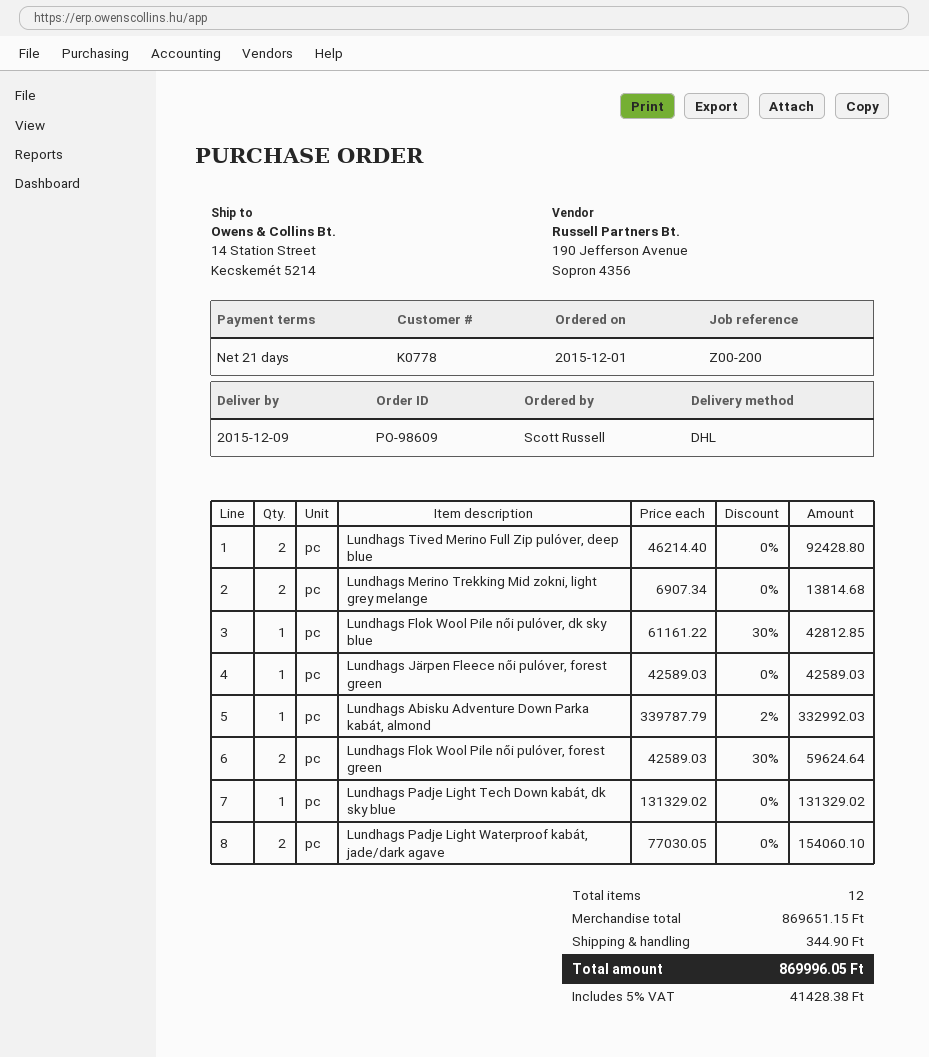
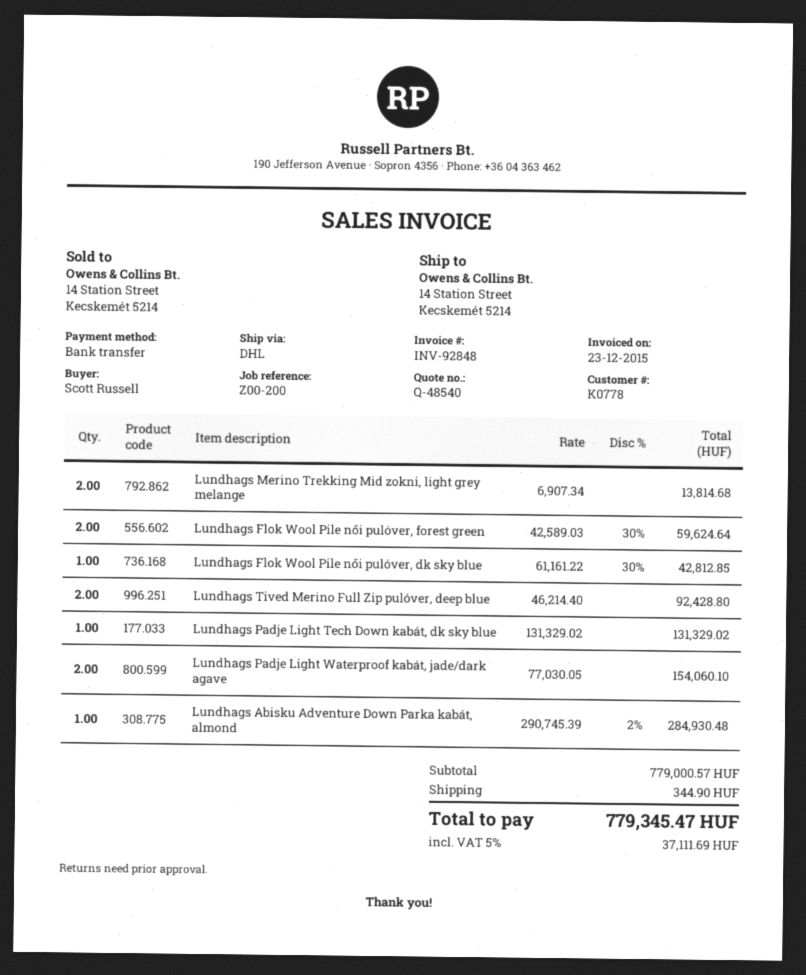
Lundhags Järpen Fleece női pulóver, forest green: 1 x 42589.03 = 42589.03 -> none
Lundhags Abisku Adventure Down Parka kabát, almond: 1 x 339787.79 - 2% = 332992.03 -> 1 x 290745.39 - 2% = 284930.48
subtotal: 869651.15 -> 779000.57
tax: 5% = 41428.38 -> 5% = 37111.69
total: 869996.05 -> 779345.47

